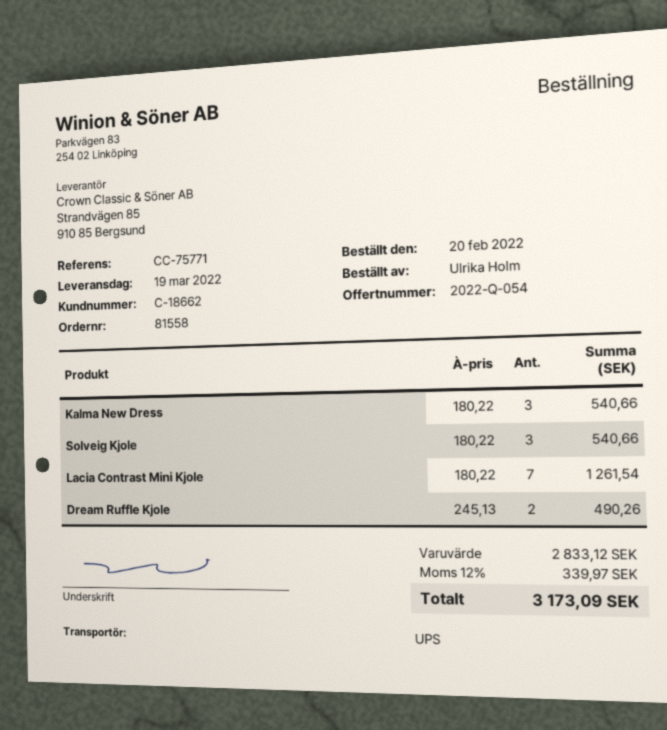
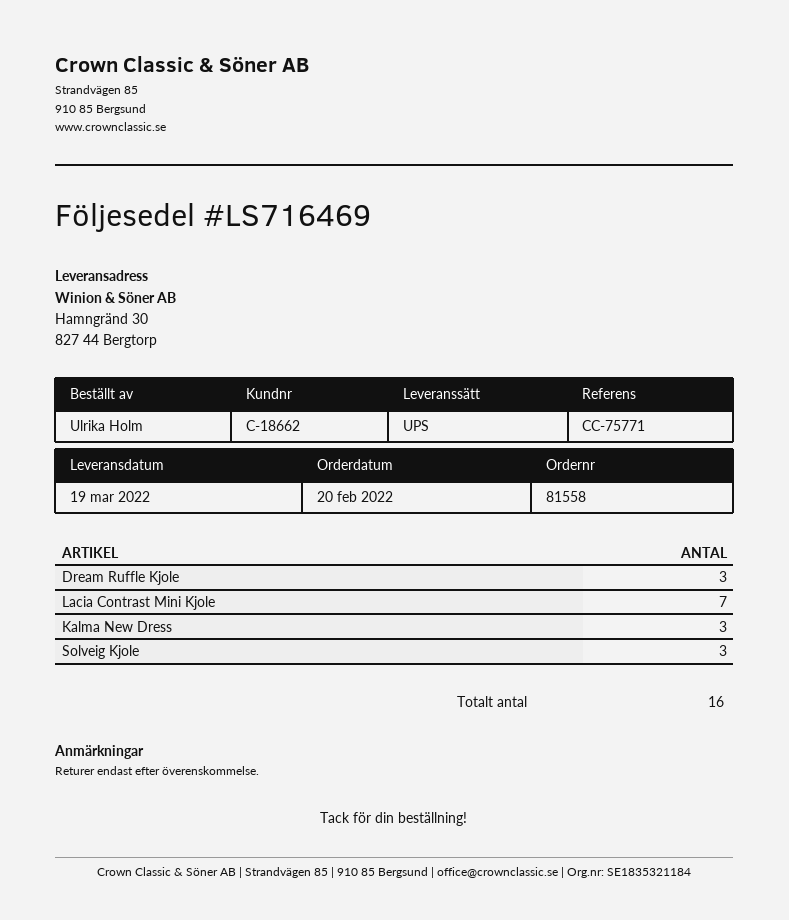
Dream Ruffle Kjole: 2 -> 3

